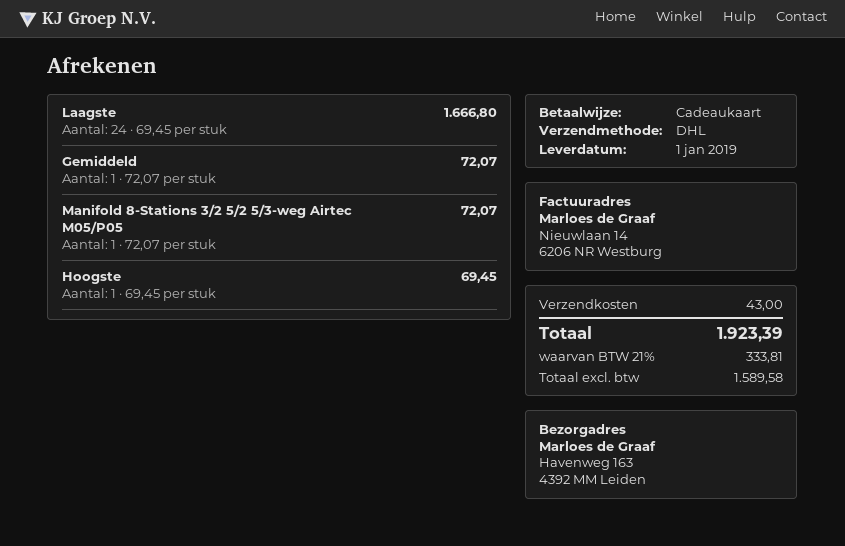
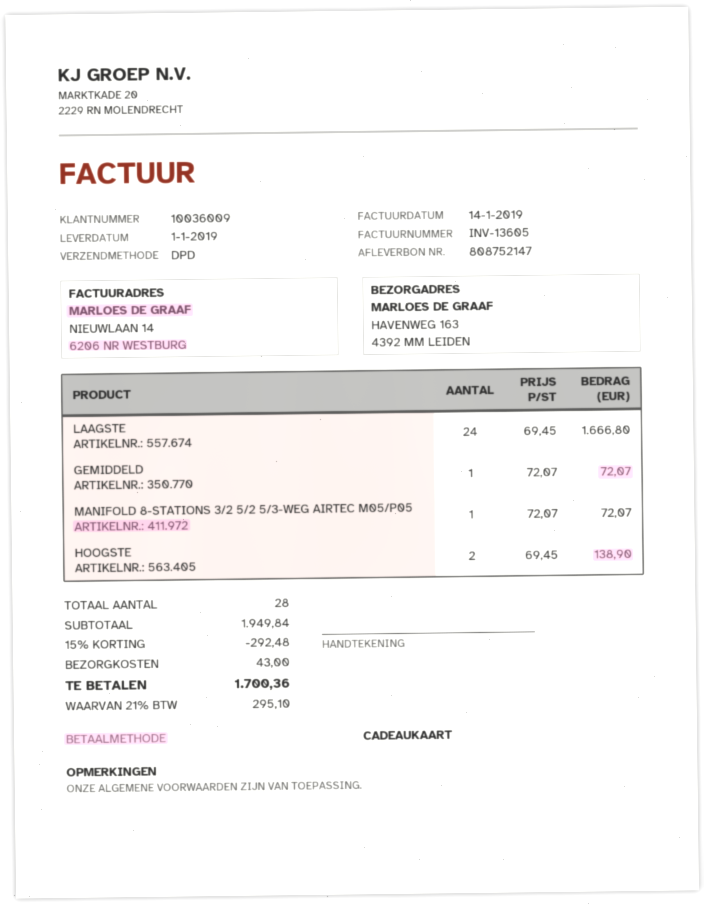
shipping method: DHL -> DPD
Hoogste: 1 x 69.45 = 69.45 -> 2 x 69.45 = 138.90
discount: none -> 15% = 292.48
tax: 21% = 333.81 -> 21% = 295.10
total: 1923.39 -> 1700.36

